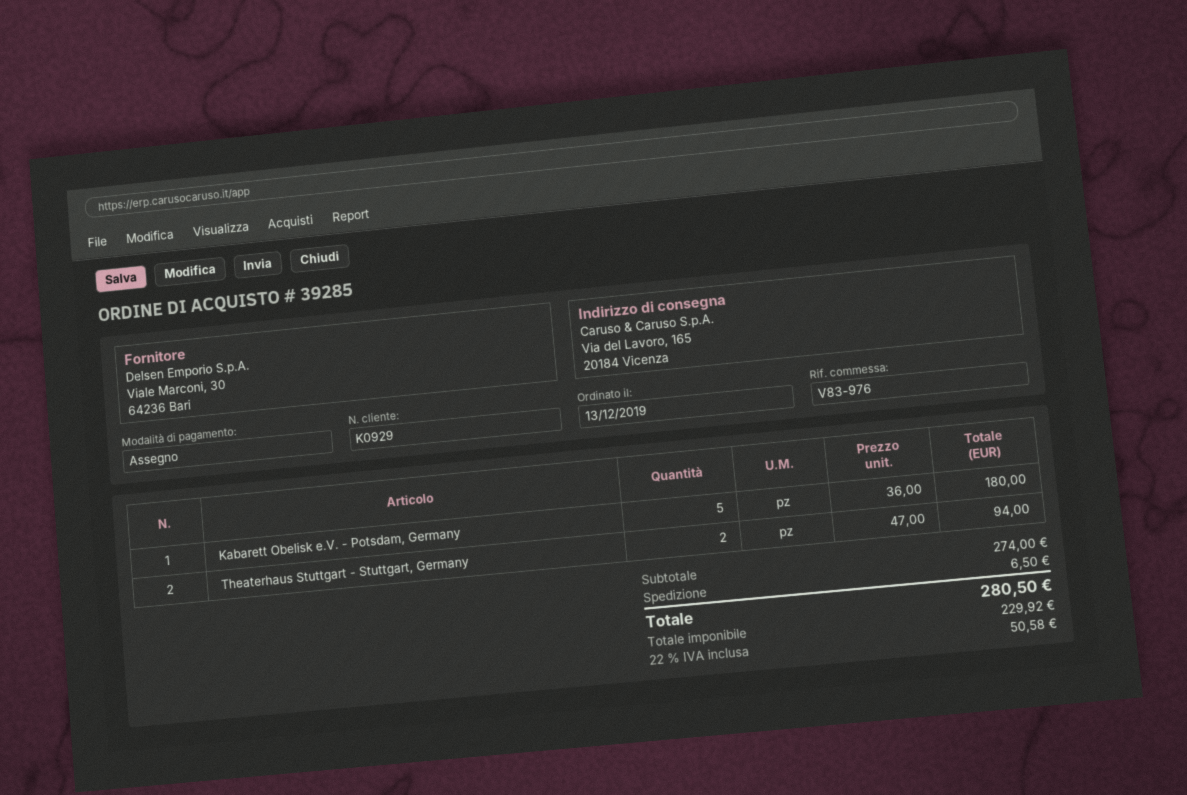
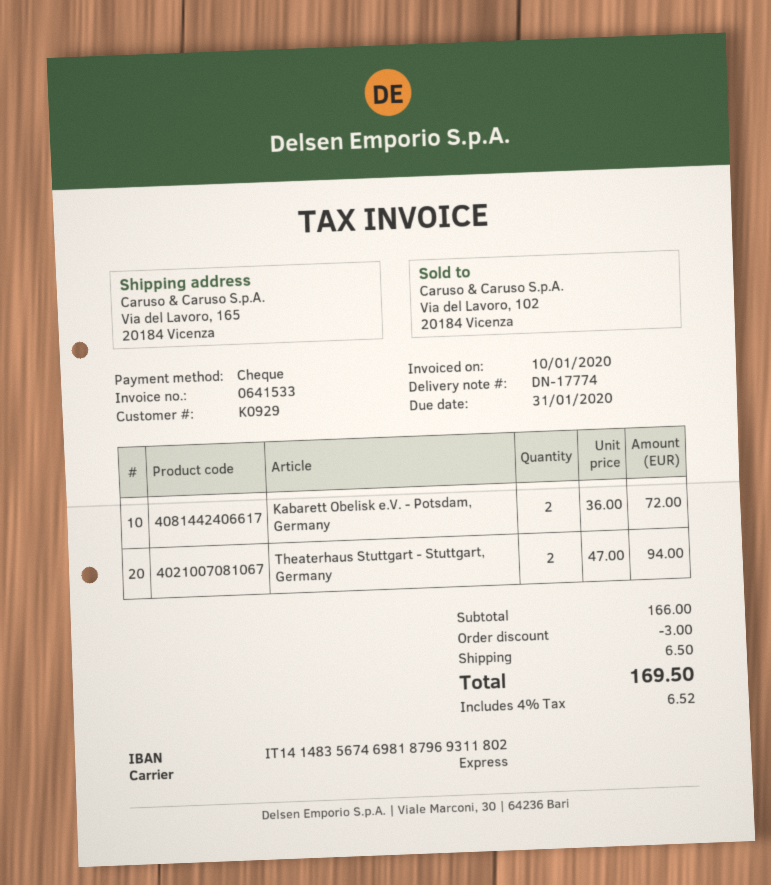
Kabarett Obelisk e.V. - Potsdam, Germany: 5 x 36.00 = 180.00 -> 2 x 36.00 = 72.00
subtotal: 274.00 -> 166.00
discount: none -> 3.00
tax: 22% = 50.58 -> 4% = 6.52
total: 280.50 -> 169.50

